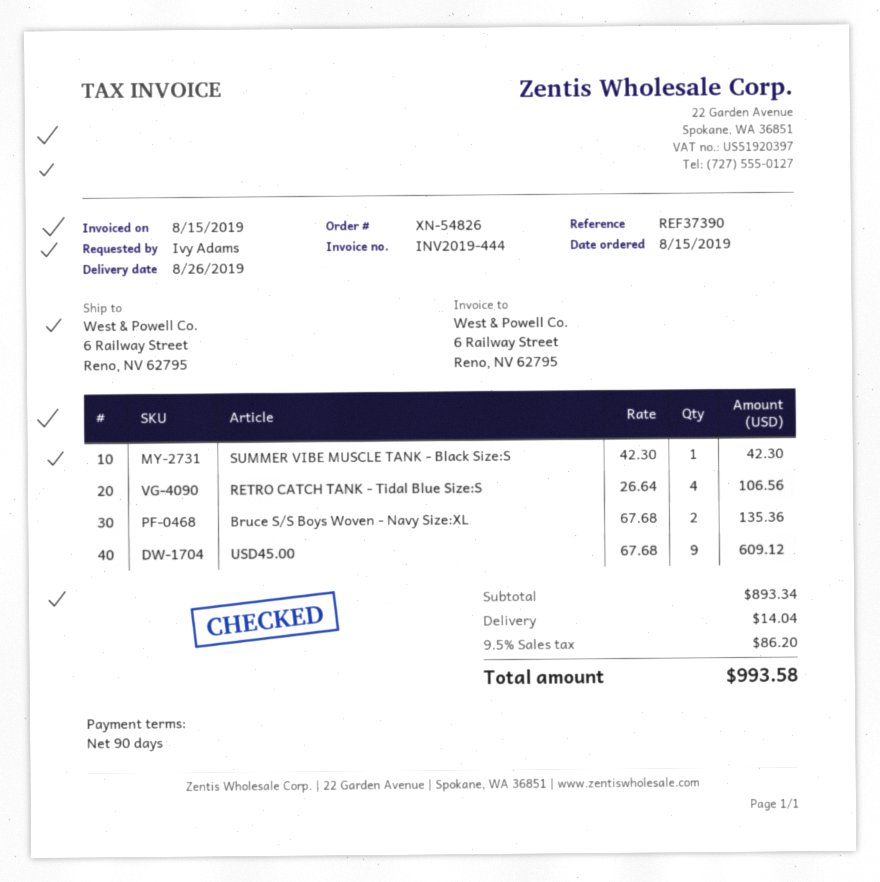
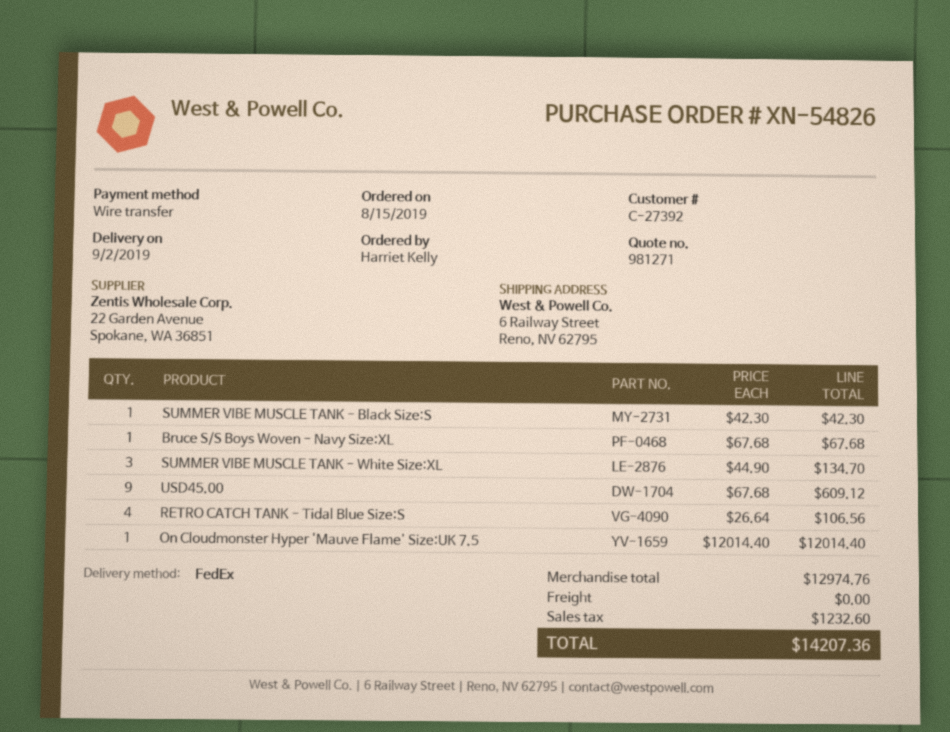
delivery date: 2019-08-26 -> 2019-09-02
ordered by: Ivy Adams -> Harriet Kelly
Bruce S/S Boys Woven - Navy Size:XL: 2 x 67.68 = 135.36 -> 1 x 67.68 = 67.68
SUMMER VIBE MUSCLE TANK - White Size:XL: none -> 3 x 44.90 = 134.70
On Cloudmonster Hyper 'Mauve Flame' Size:UK 7.5: none -> 1 x 12014.40 = 12014.40
subtotal: 893.34 -> 12974.76
shipping: 14.04 -> 0.00
tax: 86.20 -> 1232.60
total: 993.58 -> 14207.36

